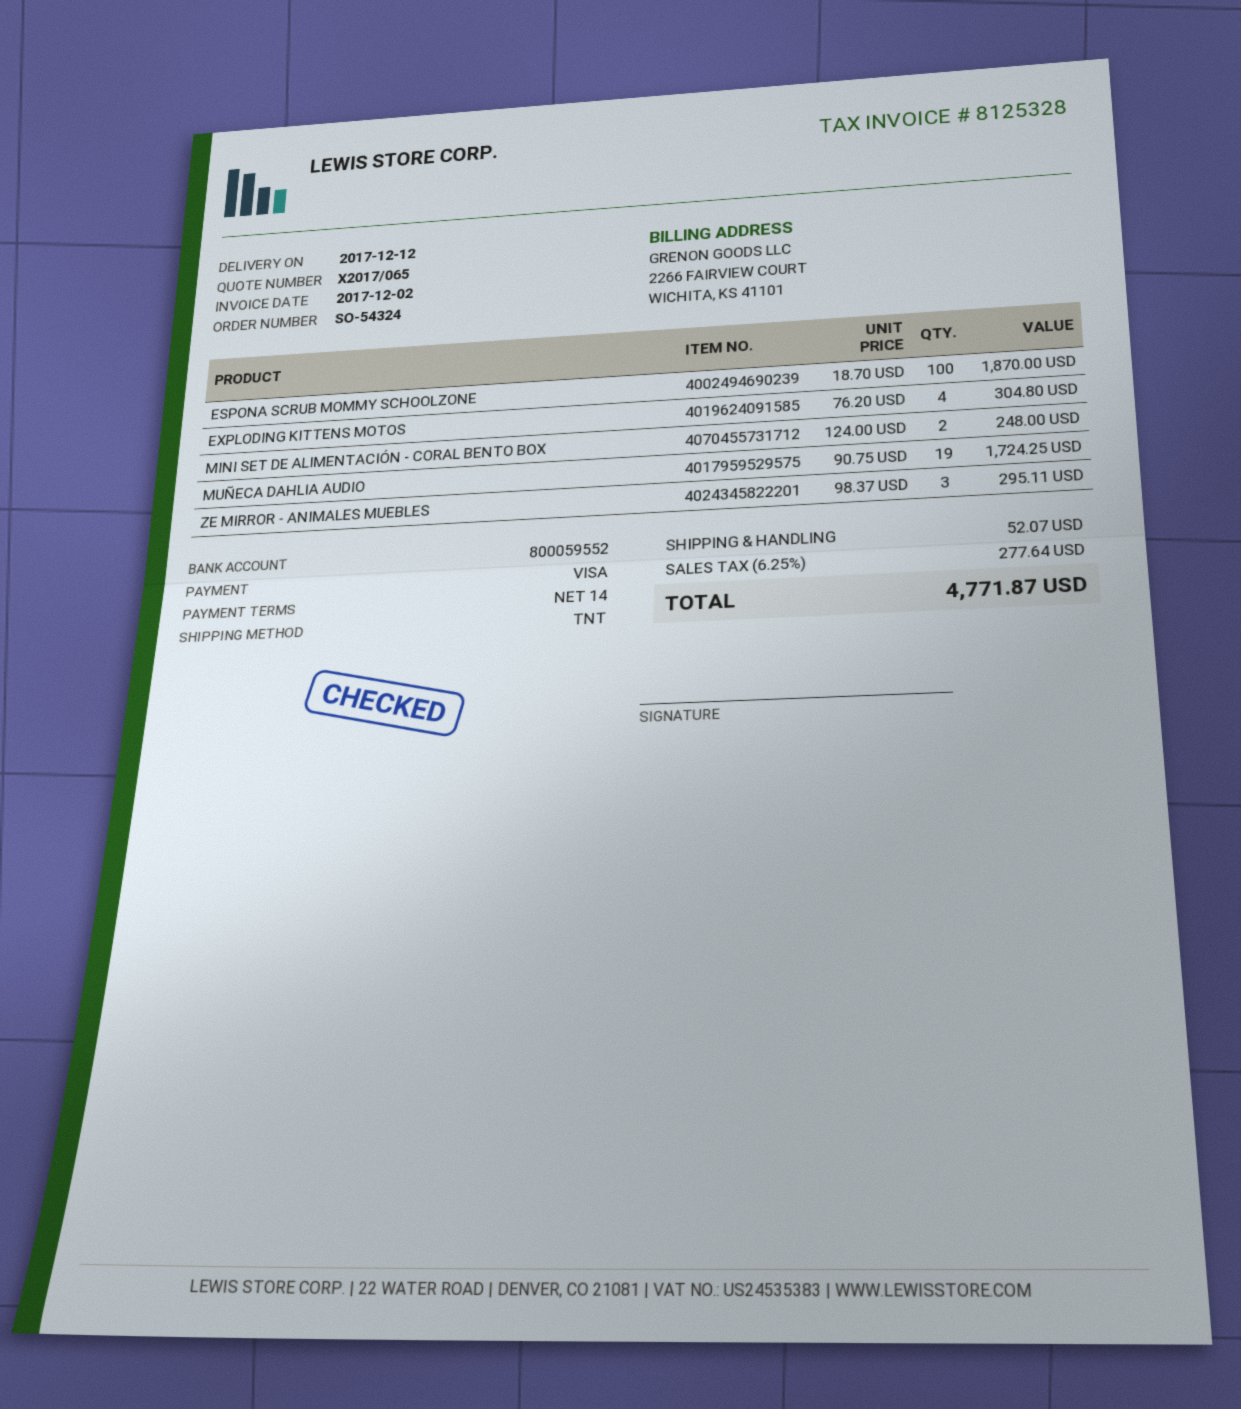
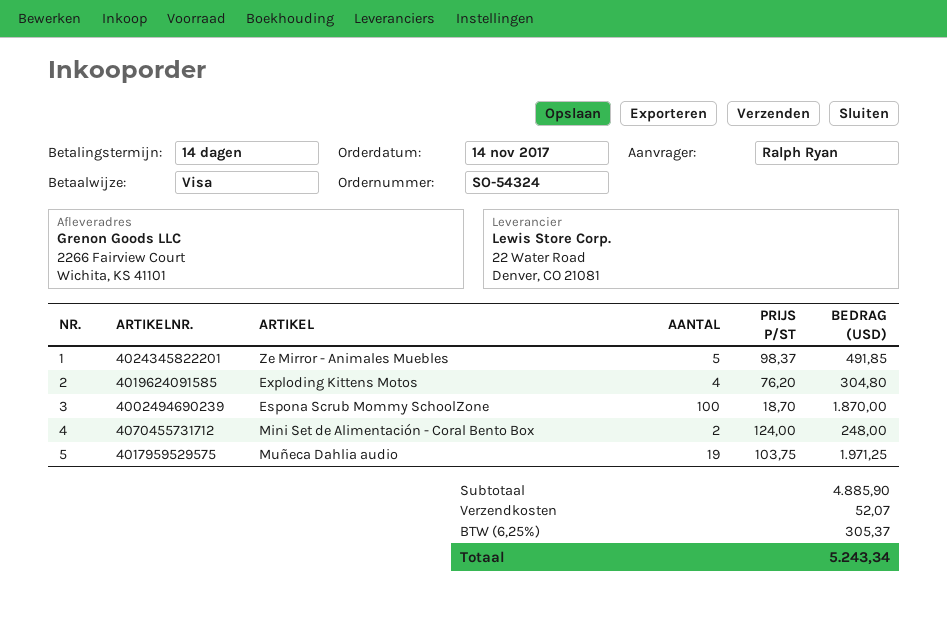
MUÑECA DAHLIA AUDIO: 19 x 90.75 = 1724.25 -> 19 x 103.75 = 1971.25
ZE MIRROR - ANIMALES MUEBLES: 3 x 98.37 = 295.11 -> 5 x 98.37 = 491.85
tax: 6.25% = 277.64 -> 6.25% = 305.37
total: 4771.87 -> 5243.34

